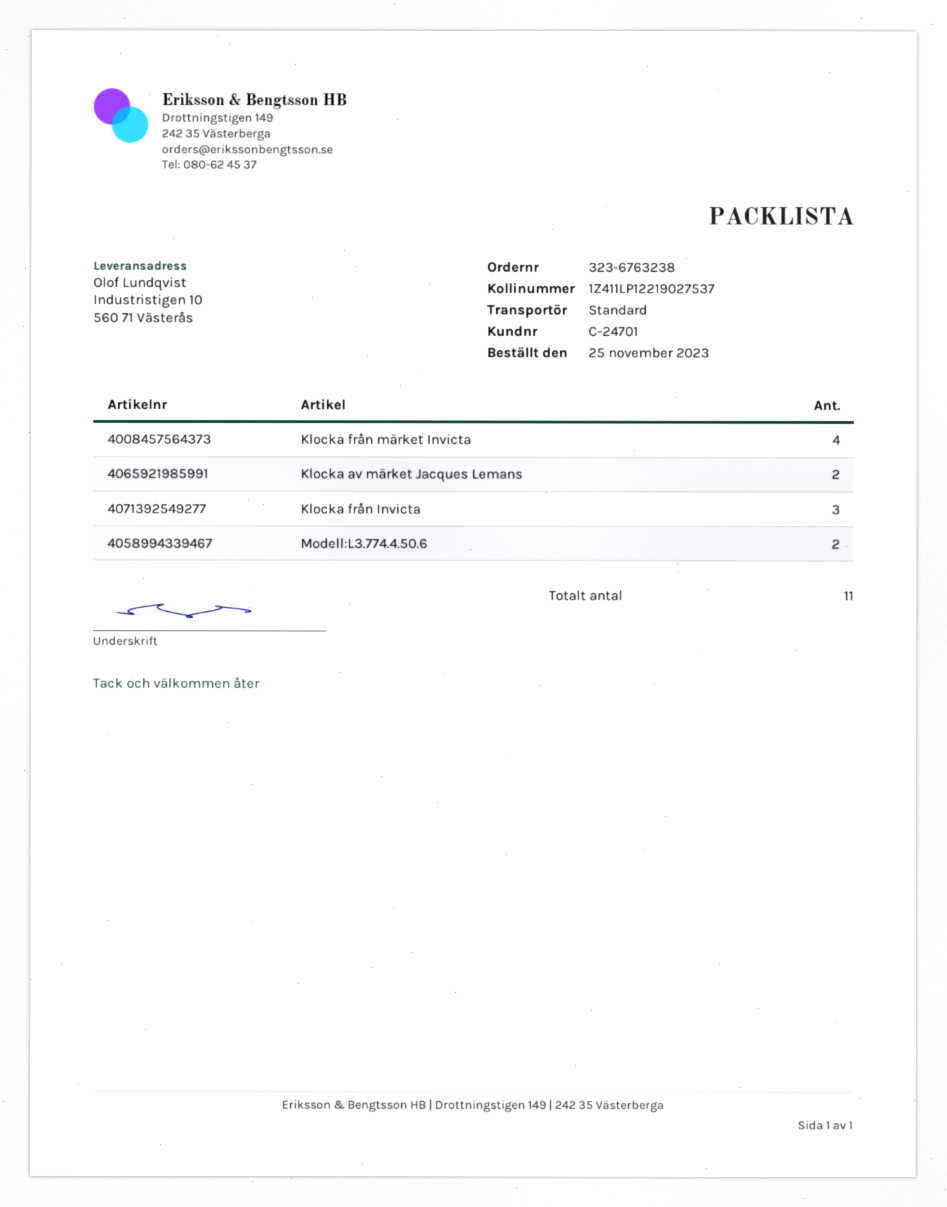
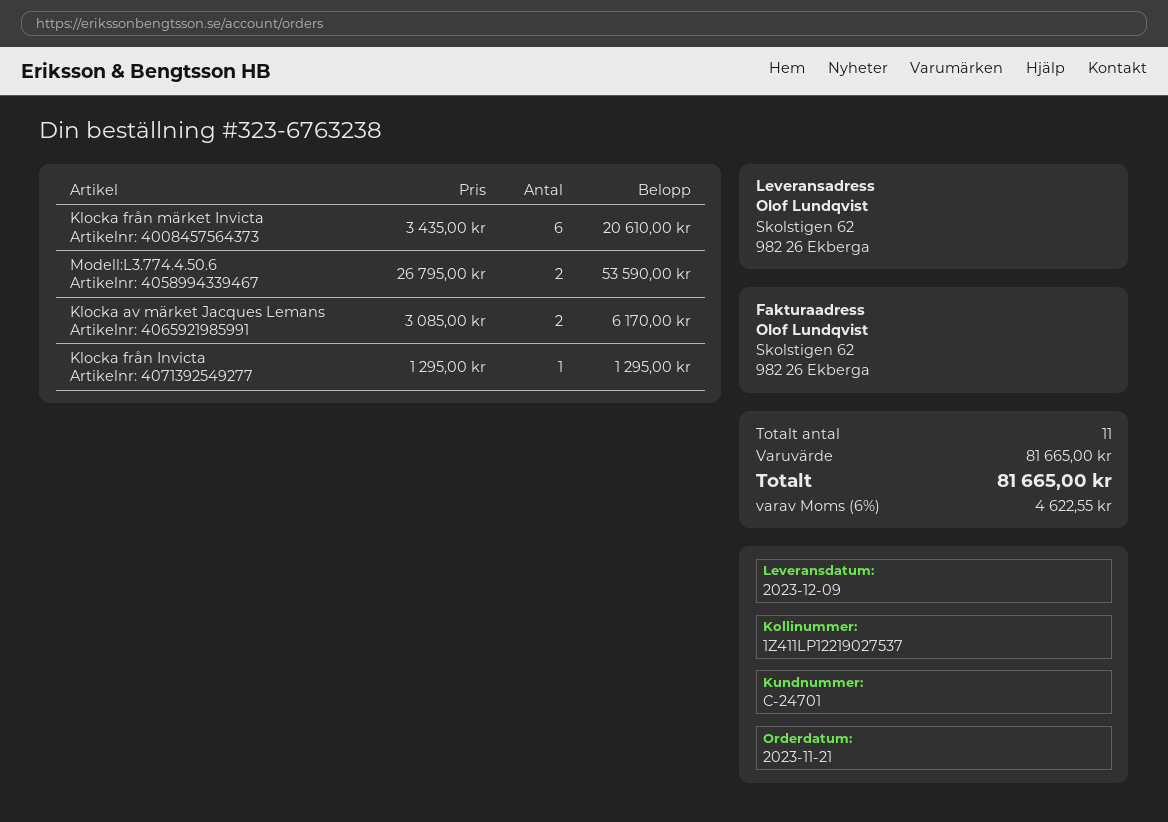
order date: 2023-11-25 -> 2023-11-21
ship to: Industristigen 10, 560 71 Västerås -> Skolstigen 62, 982 26 Ekberga
Klocka från märket Invicta: 4 -> 6
Klocka från Invicta: 3 -> 1

